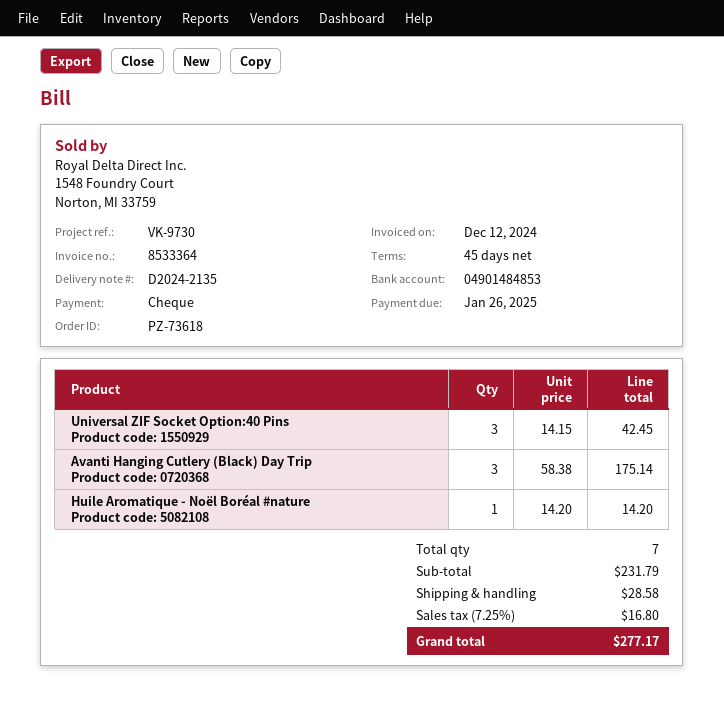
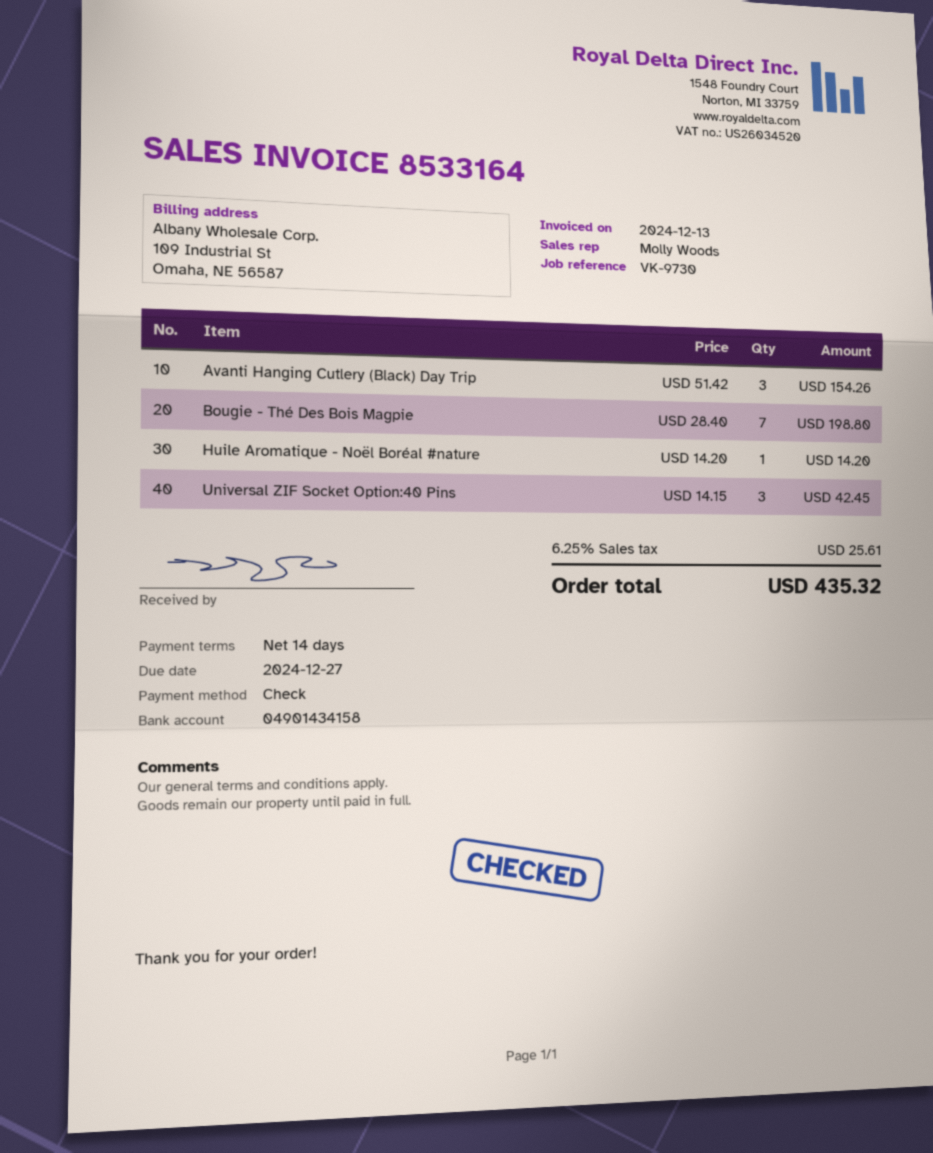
invoice number: 8533364 -> 8533164
invoice date: 2024-12-12 -> 2024-12-13
payment terms: 45 days -> 14 days
due date: 2025-01-26 -> 2024-12-27
bank account: 04901484853 -> 04901434158
Avanti Hanging Cutlery (Black) Day Trip: 3 x 58.38 = 175.14 -> 3 x 51.42 = 154.26
Bougie - Thé Des Bois Magpie: none -> 7 x 28.40 = 198.80
shipping: 28.58 -> none
tax: 7.25% = 16.80 -> 6.25% = 25.61
total: 277.17 -> 435.32

